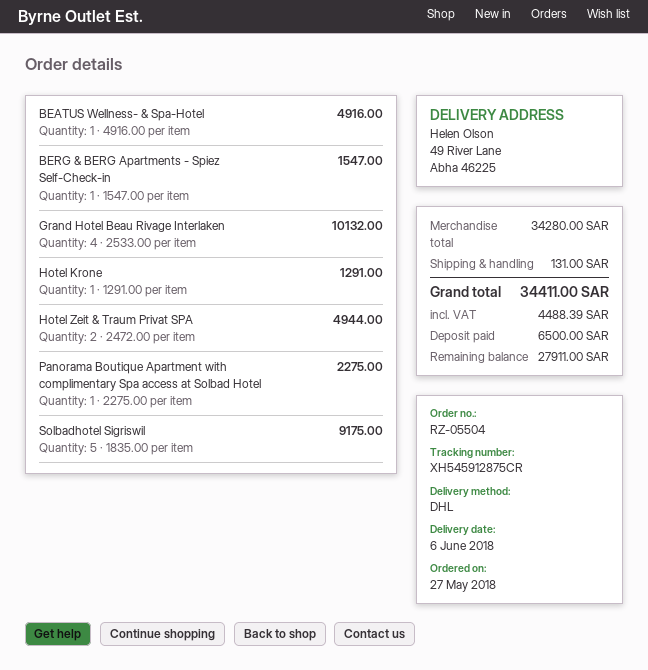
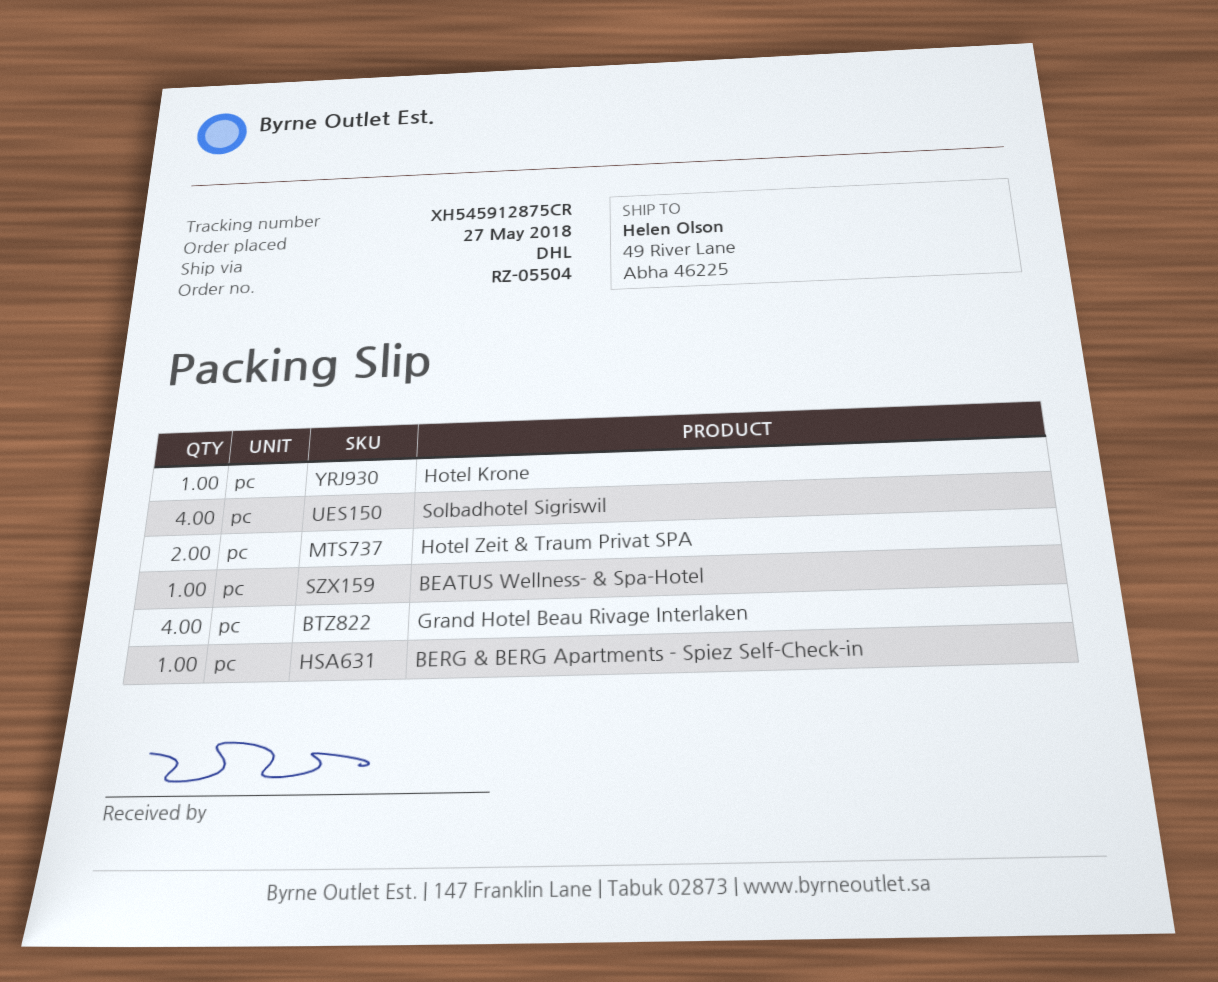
Panorama Boutique Apartment with complimentary Spa access at Solbad Hotel: 1 -> none
Solbadhotel Sigriswil: 5 -> 4

